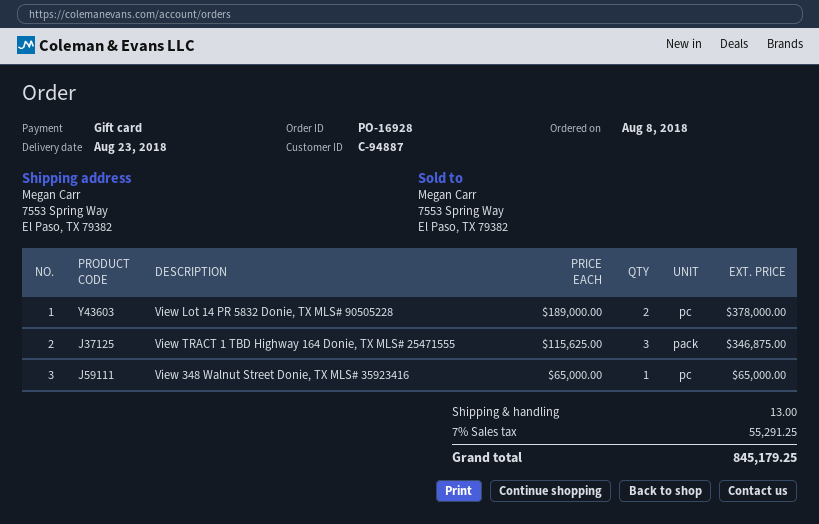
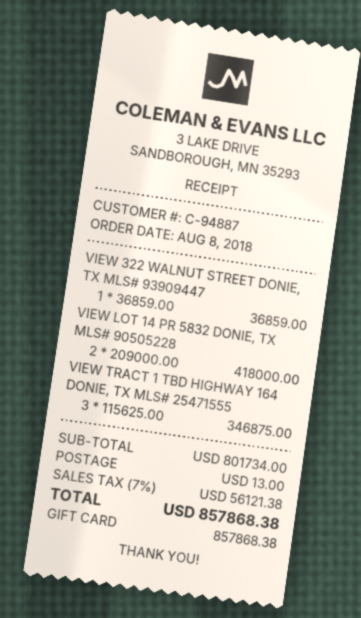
View Lot 14 PR 5832 Donie, TX MLS# 90505228: 2 x 189000.00 = 378000.00 -> 2 x 209000.00 = 418000.00
View 348 Walnut Street Donie, TX MLS# 35923416: 1 x 65000.00 = 65000.00 -> none
VIEW 322 WALNUT STREET DONIE, TX MLS# 93909447: none -> 1 x 36859.00 = 36859.00
tax: 7% = 55291.25 -> 7% = 56121.38
total: 845179.25 -> 857868.38

